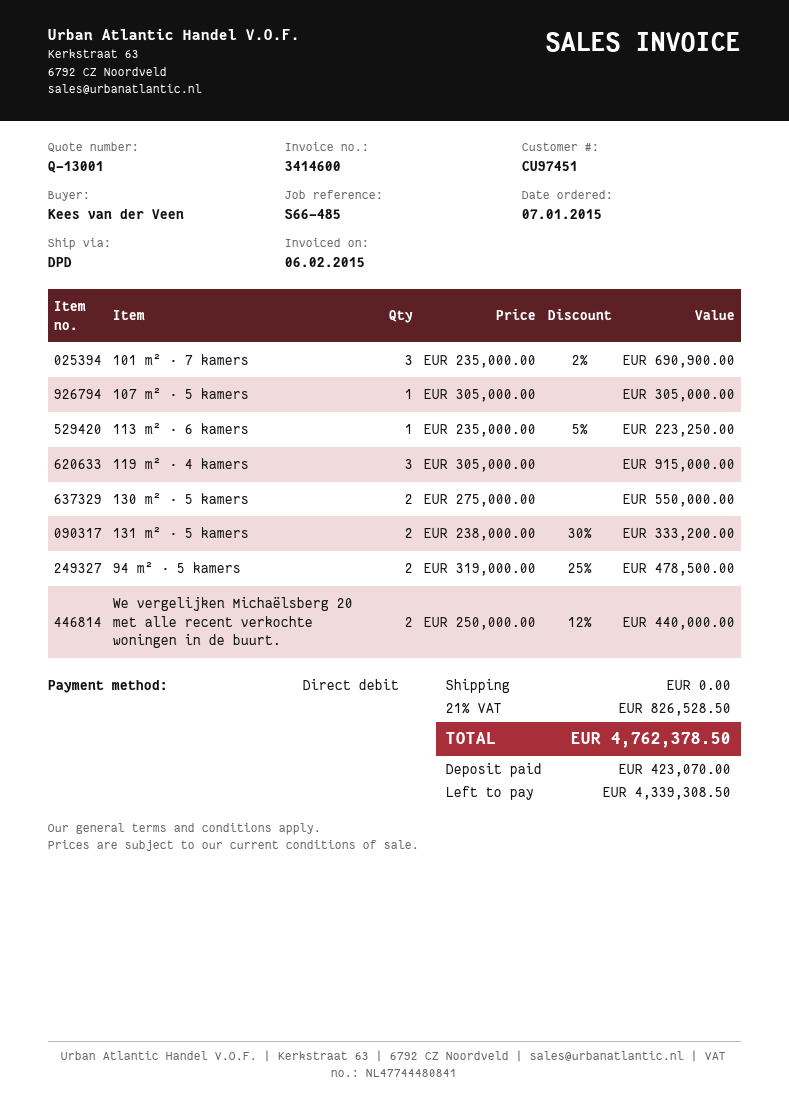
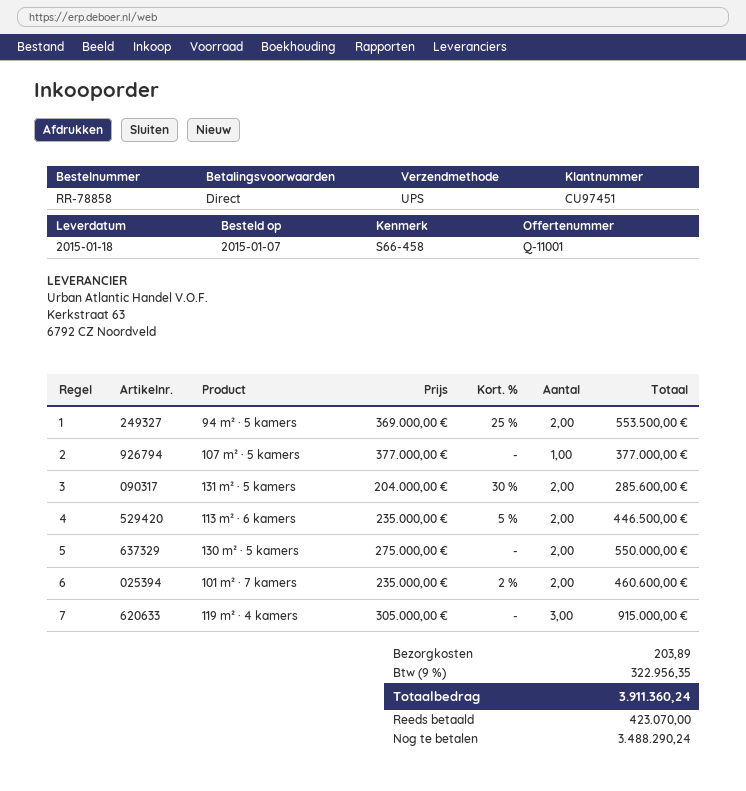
quote number: Q-13001 -> Q-11001
reference: S66-485 -> S66-458
shipping method: DPD -> UPS
101 m² · 7 kamers: 3 x 235000.00 - 2% = 690900.00 -> 2 x 235000.00 - 2% = 460600.00
107 m² · 5 kamers: 1 x 305000.00 = 305000.00 -> 1 x 377000.00 = 377000.00
113 m² · 6 kamers: 1 x 235000.00 - 5% = 223250.00 -> 2 x 235000.00 - 5% = 446500.00
131 m² · 5 kamers: 2 x 238000.00 - 30% = 333200.00 -> 2 x 204000.00 - 30% = 285600.00
94 m² · 5 kamers: 2 x 319000.00 - 25% = 478500.00 -> 2 x 369000.00 - 25% = 553500.00
We vergelijken Michaëlsberg 20 met alle recent verkochte woningen in de buurt.: 2 x 250000.00 - 12% = 440000.00 -> none
shipping: 0.00 -> 203.89
tax: 21% = 826528.50 -> 9% = 322956.35
total: 4762378.50 -> 3911360.24
balance: 4339308.50 -> 3488290.24

